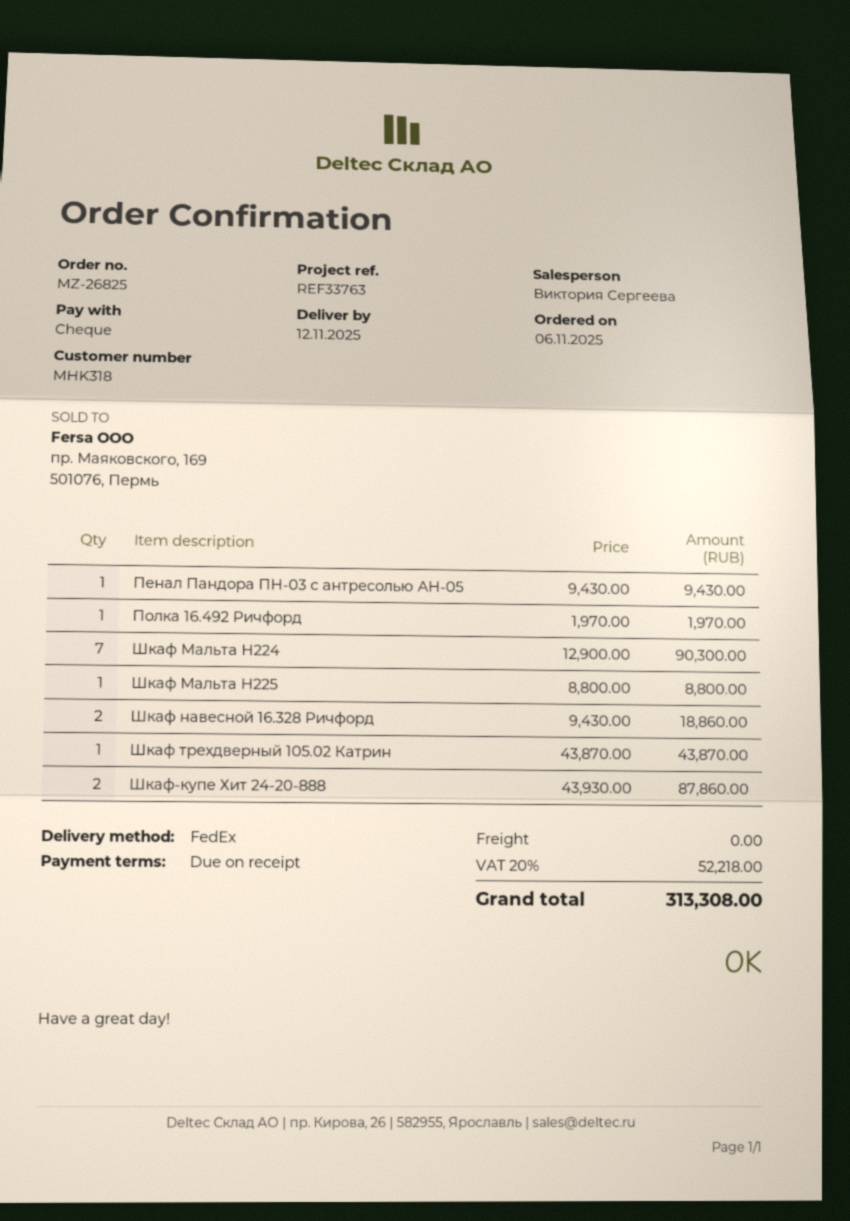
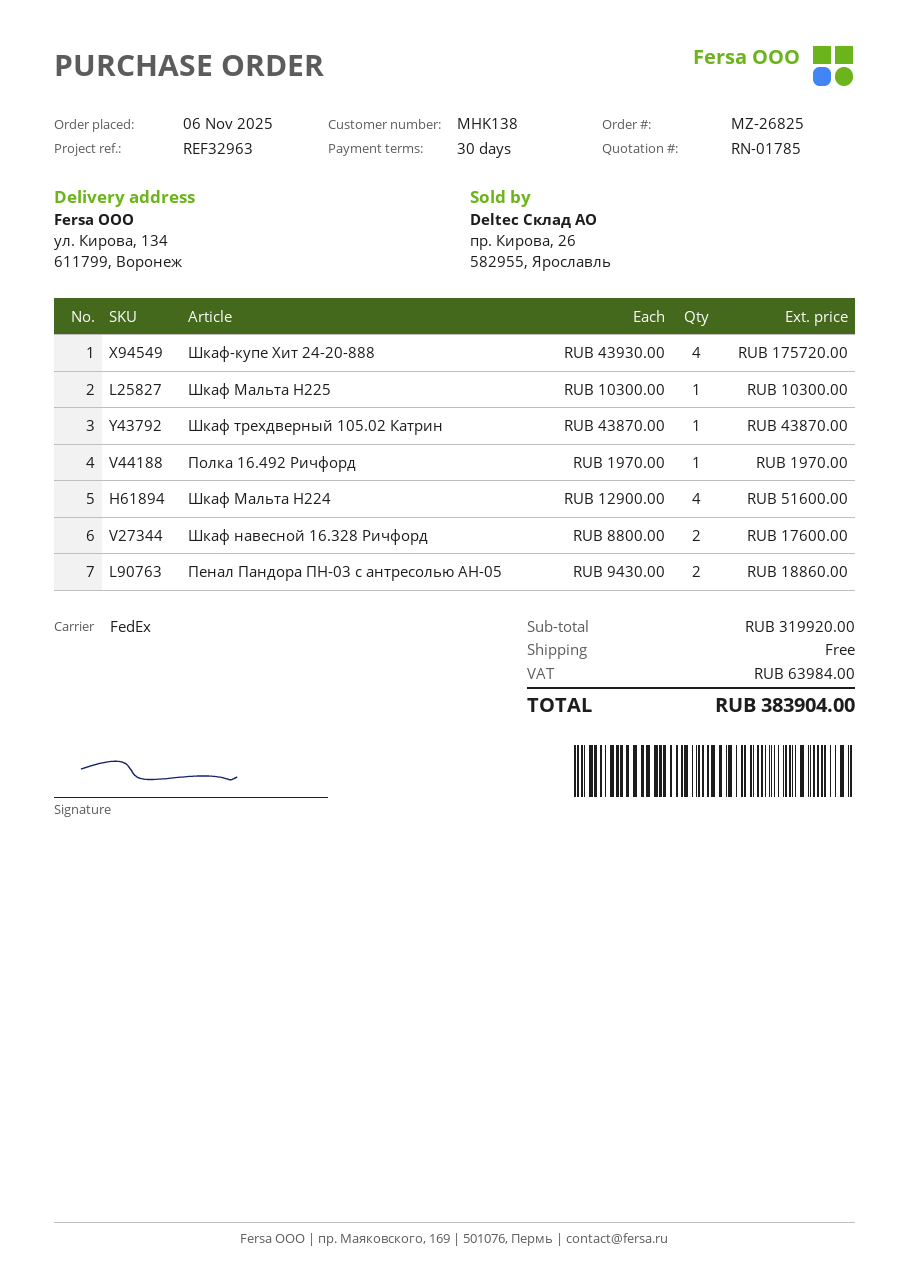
payment terms: on receipt -> 30 days
customer number: MHK318 -> MHK138
reference: REF33763 -> REF32963
Пенал Пандора ПН-03 с антресолью АН-05: 1 x 9430.00 = 9430.00 -> 2 x 9430.00 = 18860.00
Шкаф Мальта H224: 7 x 12900.00 = 90300.00 -> 4 x 12900.00 = 51600.00
Шкаф Мальта H225: 1 x 8800.00 = 8800.00 -> 1 x 10300.00 = 10300.00
Шкаф навесной 16.328 Ричфорд: 2 x 9430.00 = 18860.00 -> 2 x 8800.00 = 17600.00
Шкаф-купе Хит 24-20-888: 2 x 43930.00 = 87860.00 -> 4 x 43930.00 = 175720.00
tax: 52218.00 -> 63984.00
total: 313308.00 -> 383904.00

